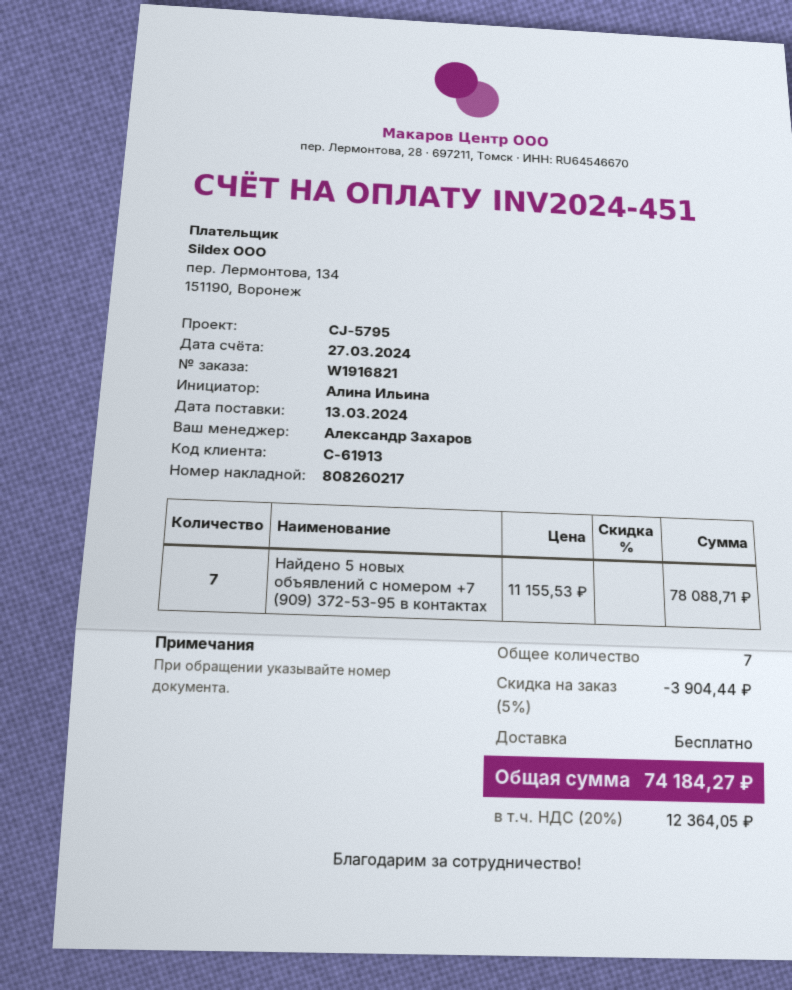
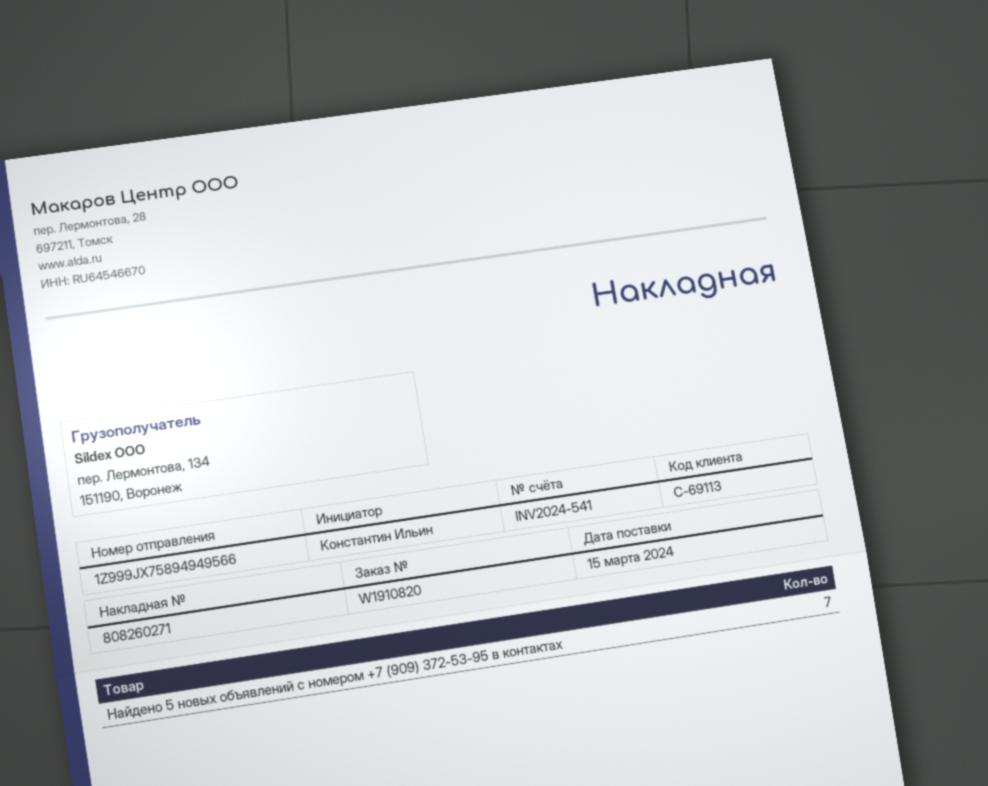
order number: W1916821 -> W1910820
delivery note number: 808260217 -> 808260271
delivery date: 2024-03-13 -> 2024-03-15
invoice number: INV2024-451 -> INV2024-541
customer number: C-61913 -> C-69113
ordered by: Алина Ильина -> Константин Ильин

